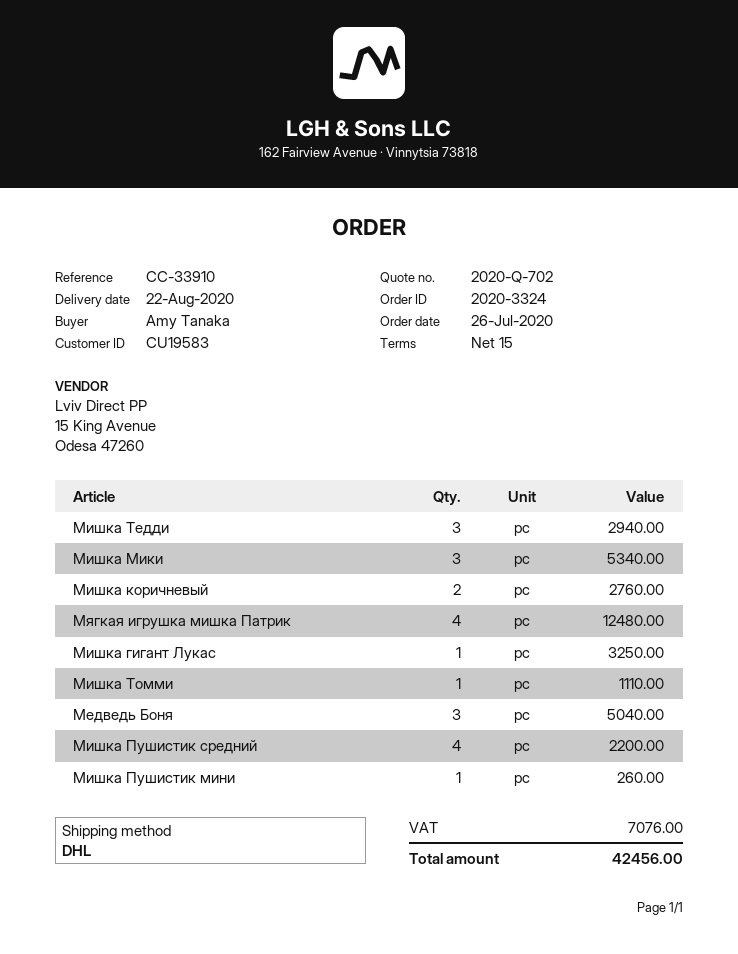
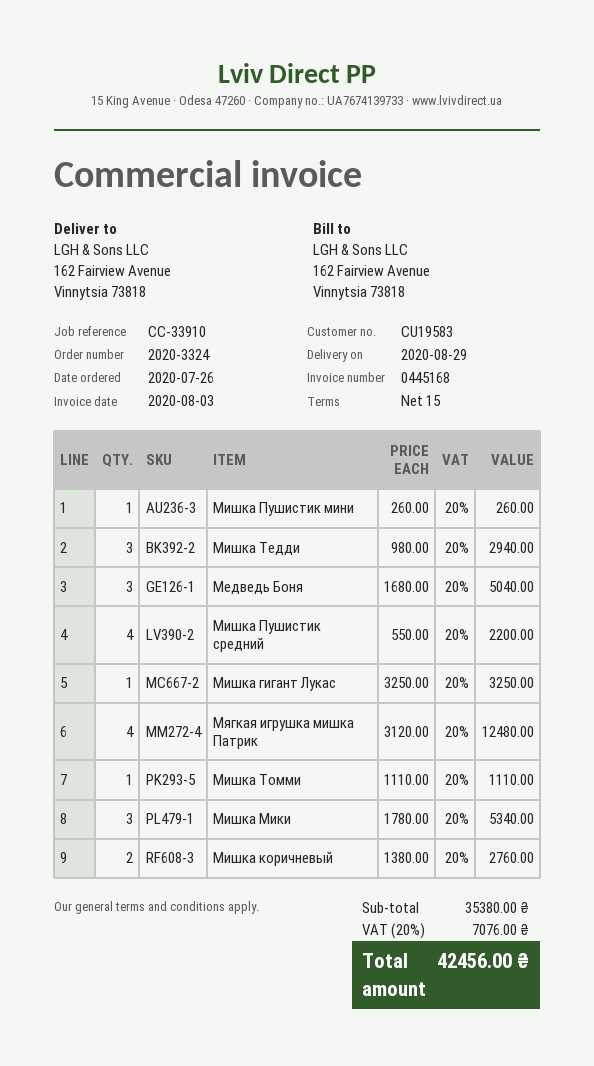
delivery date: 2020-08-22 -> 2020-08-29

